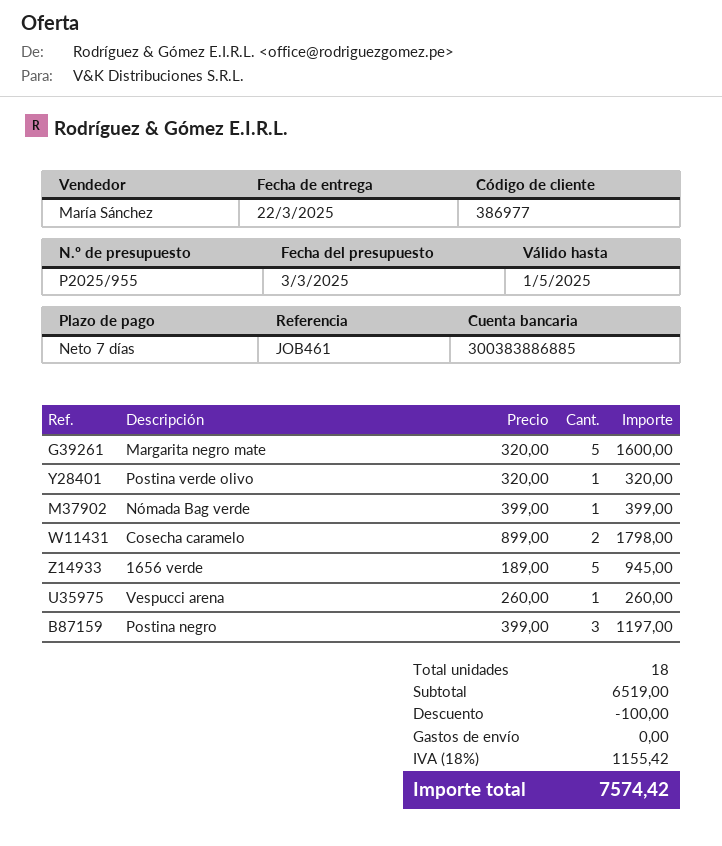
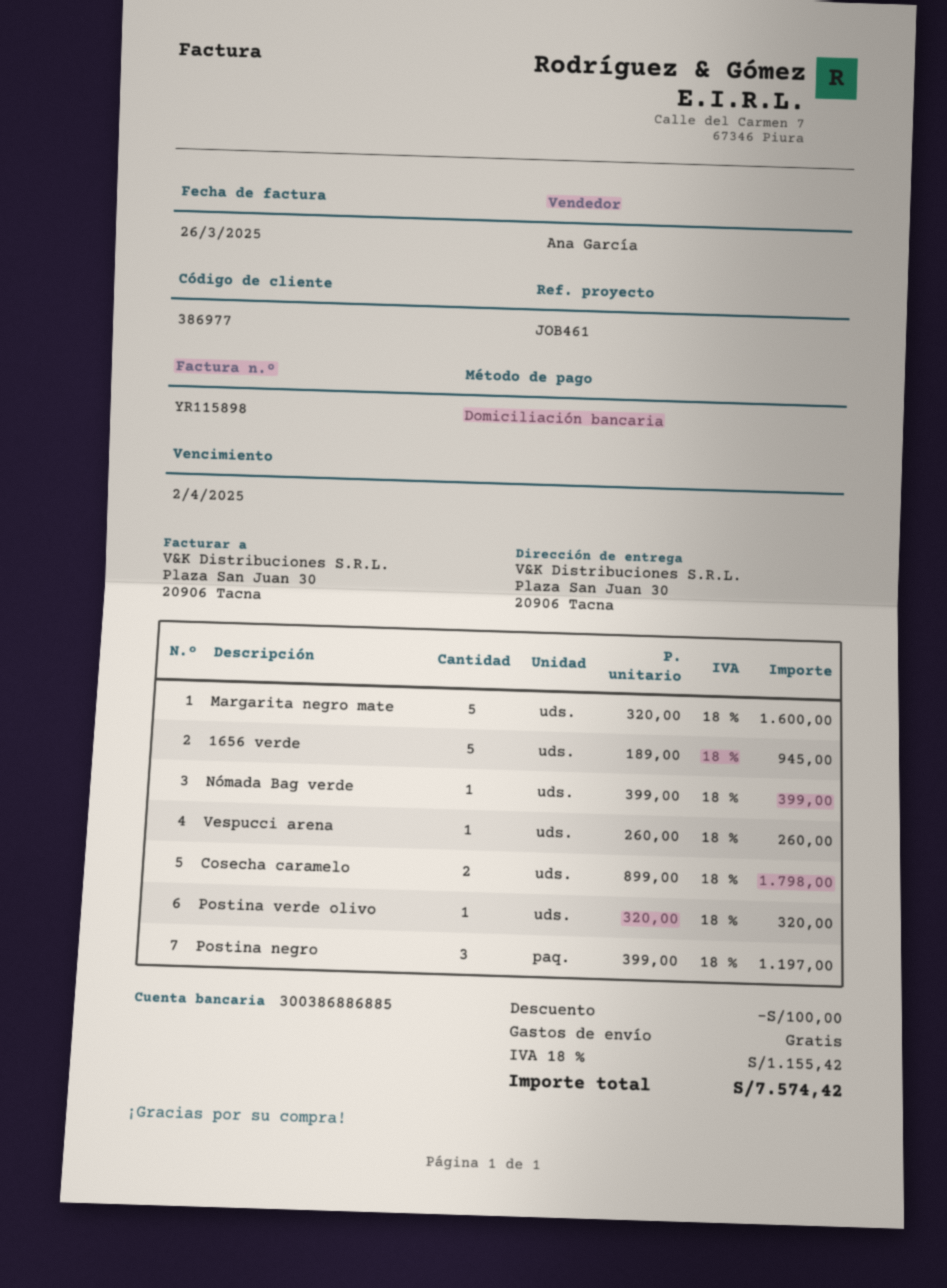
sales rep: María Sánchez -> Ana García
bank account: 300383886885 -> 300386886885

